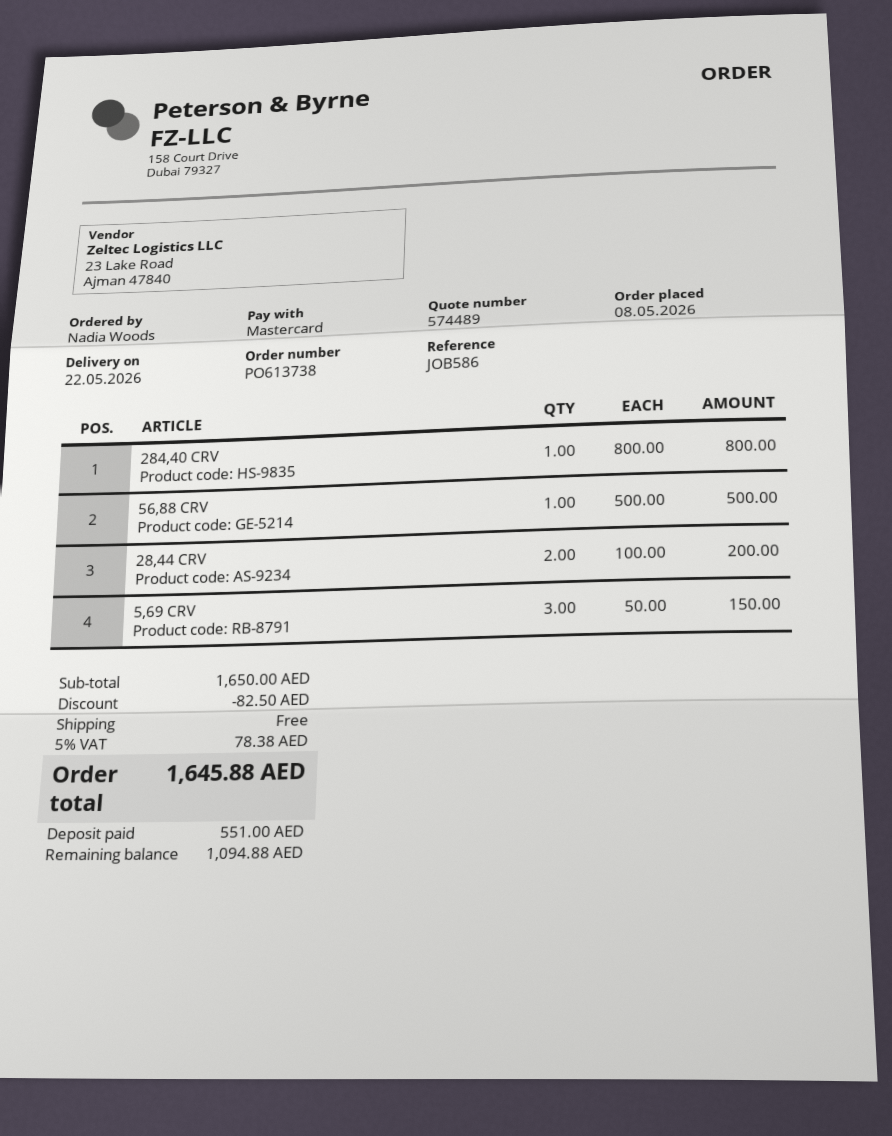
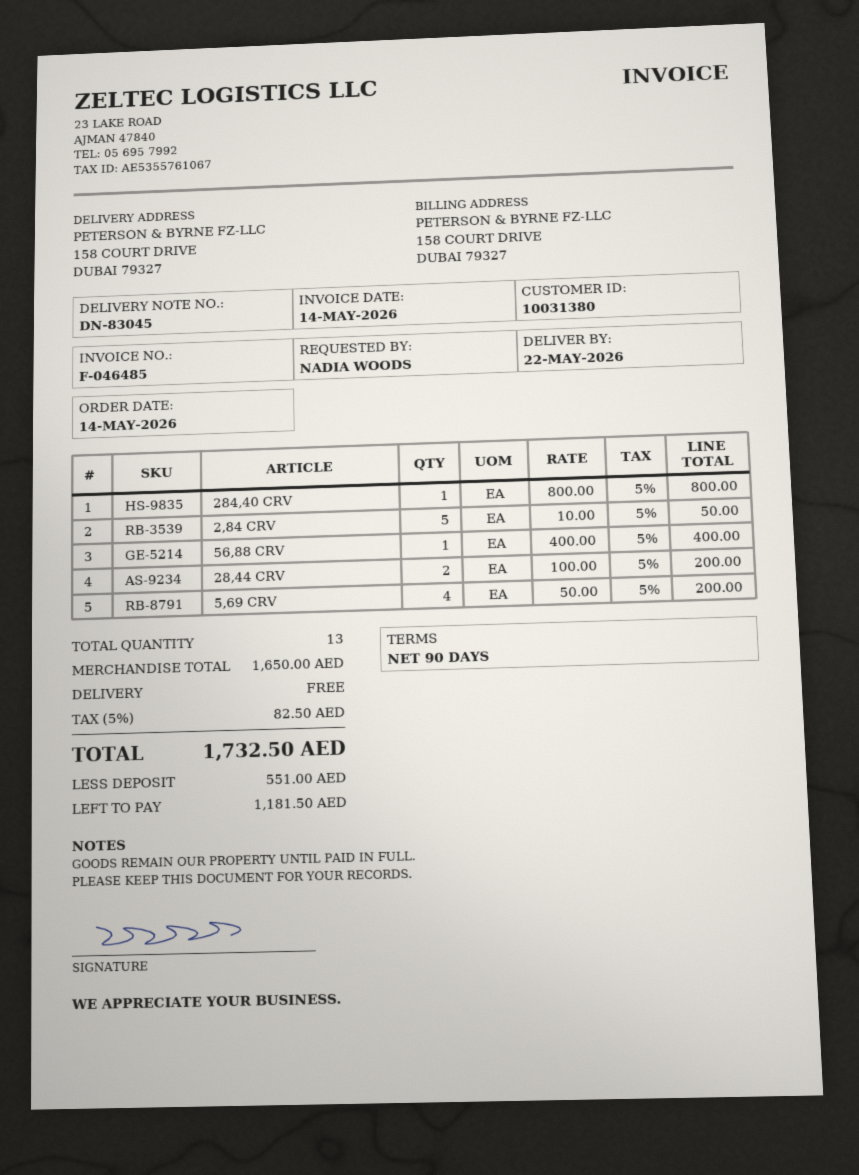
order date: 2026-05-08 -> 2026-05-14
56,88 CRV: 1 x 500.00 = 500.00 -> 1 x 400.00 = 400.00
5,69 CRV: 3 x 50.00 = 150.00 -> 4 x 50.00 = 200.00
2,84 CRV: none -> 5 x 10.00 = 50.00
discount: 82.50 -> none
tax: 5% = 78.38 -> 5% = 82.50
total: 1645.88 -> 1732.50
balance: 1094.88 -> 1181.50

